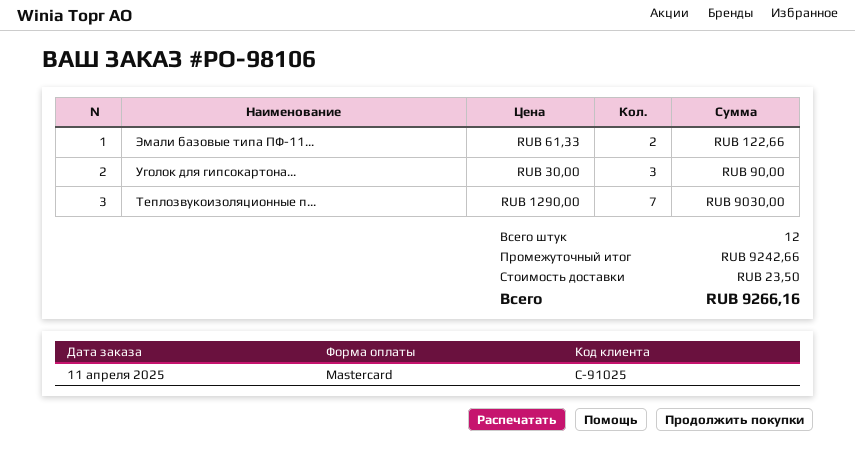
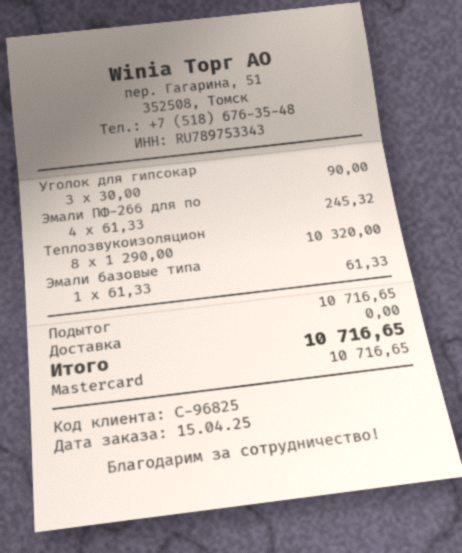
order date: 2025-04-11 -> 2025-04-15
customer number: C-91025 -> C-96825
Эмали базовые типа ПФ-11...: 2 x 61.33 = 122.66 -> 1 x 61.33 = 61.33
Теплозвукоизоляционные п...: 7 x 1290.00 = 9030.00 -> 8 x 1290.00 = 10320.00
Эмали ПФ-266 для по: none -> 4 x 61.33 = 245.32
subtotal: 9242.66 -> 10716.65
shipping: 23.50 -> 0.00
total: 9266.16 -> 10716.65

